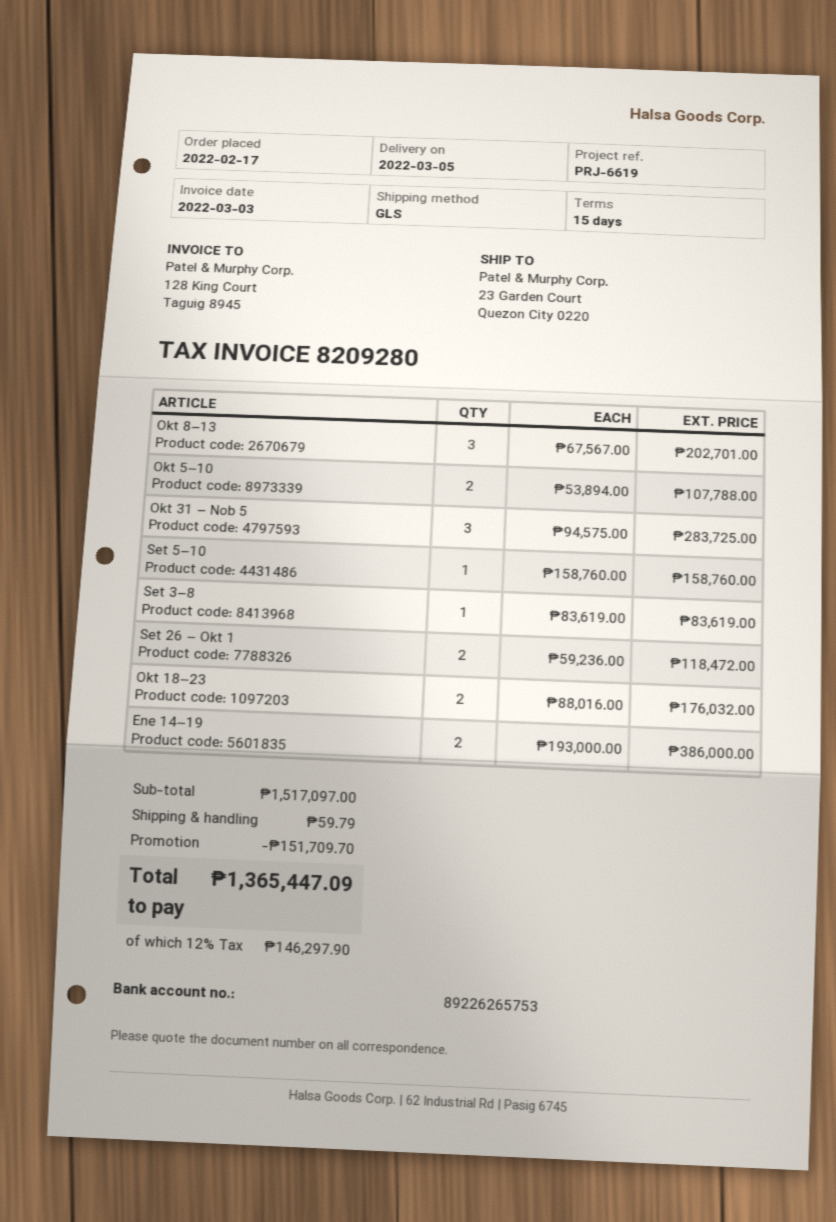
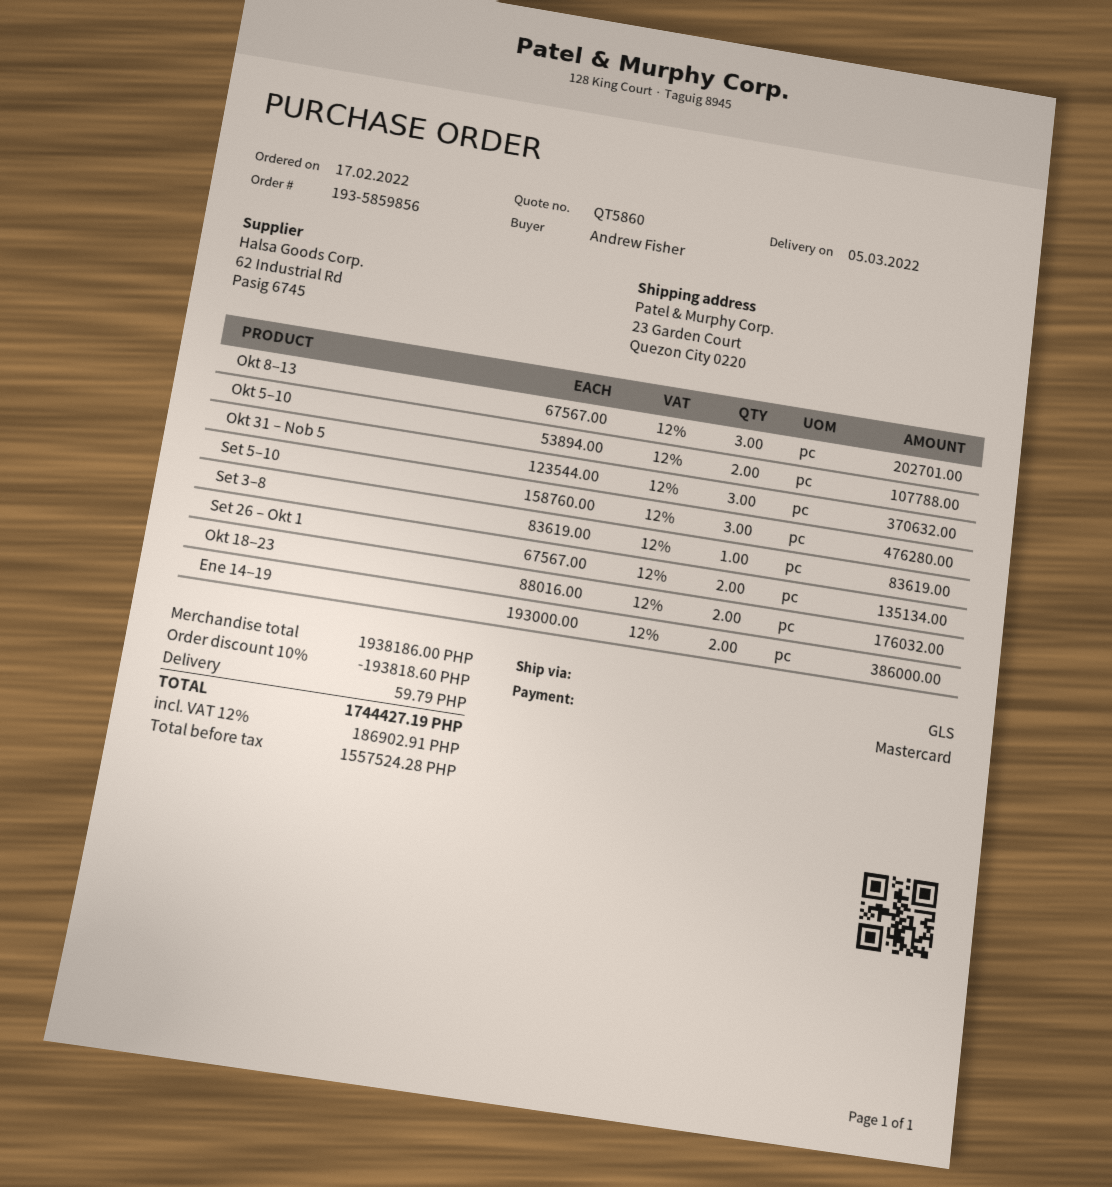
Okt 31 – Nob 5: 3 x 94575.00 = 283725.00 -> 3 x 123544.00 = 370632.00
Set 5–10: 1 x 158760.00 = 158760.00 -> 3 x 158760.00 = 476280.00
Set 26 – Okt 1: 2 x 59236.00 = 118472.00 -> 2 x 67567.00 = 135134.00
subtotal: 1517097.00 -> 1938186.00
discount: 151709.70 -> 193818.60
tax: 12% = 146297.90 -> 12% = 186902.91
total: 1365447.09 -> 1744427.19

